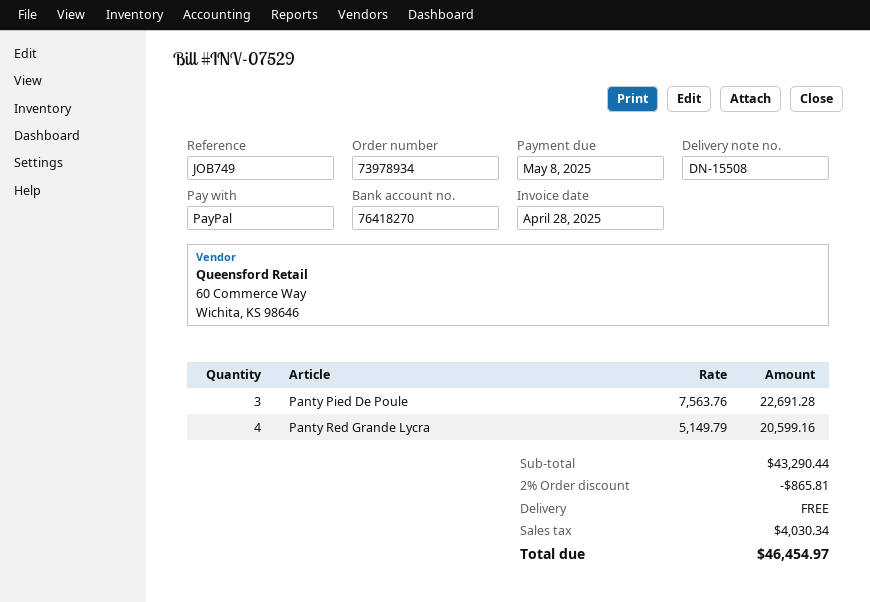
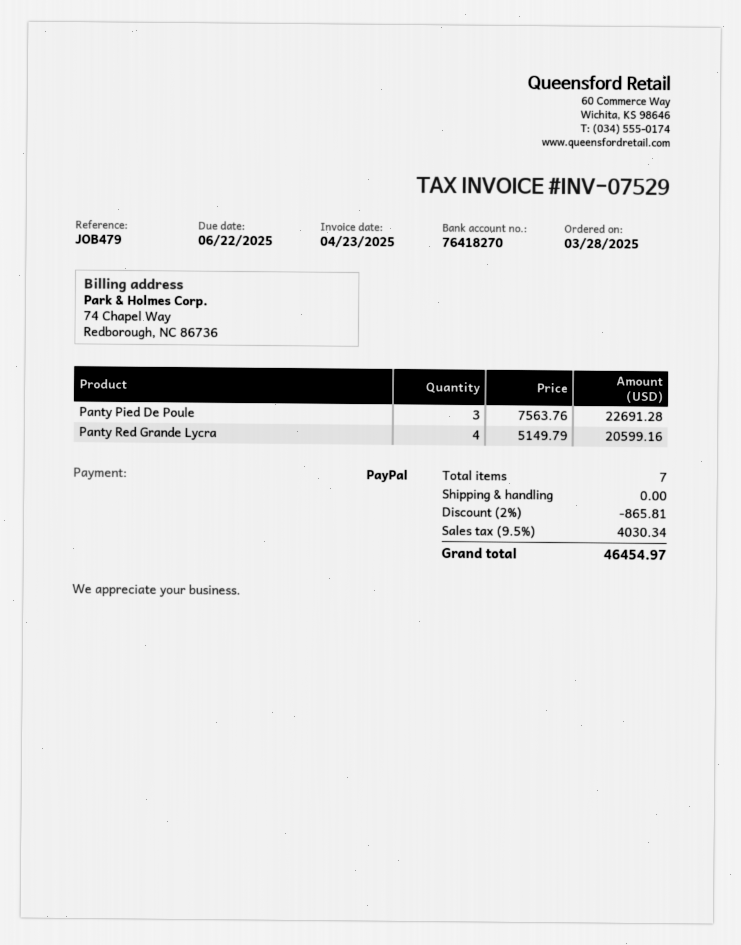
invoice date: 2025-04-28 -> 2025-04-23
due date: 2025-05-08 -> 2025-06-22
reference: JOB749 -> JOB479

